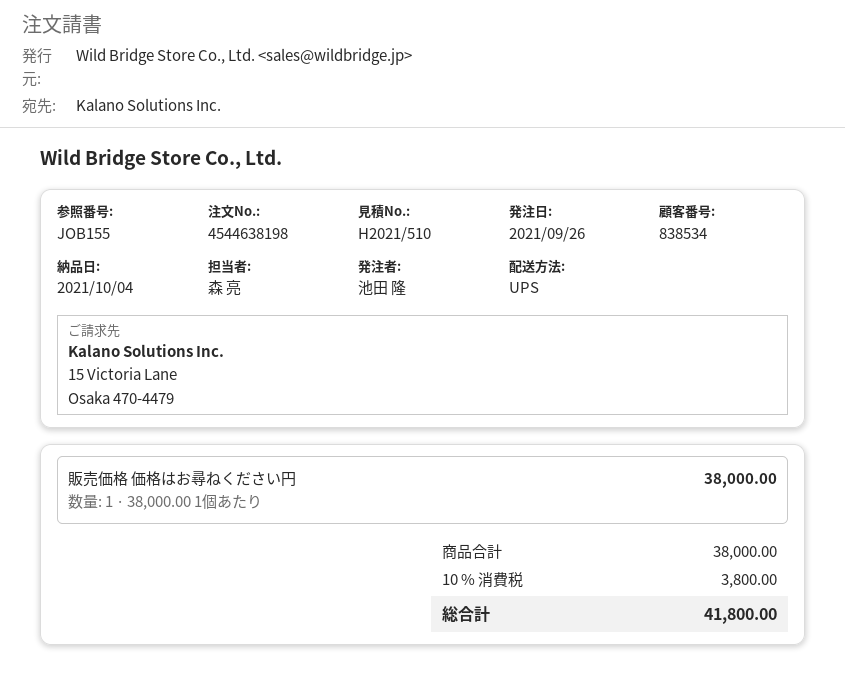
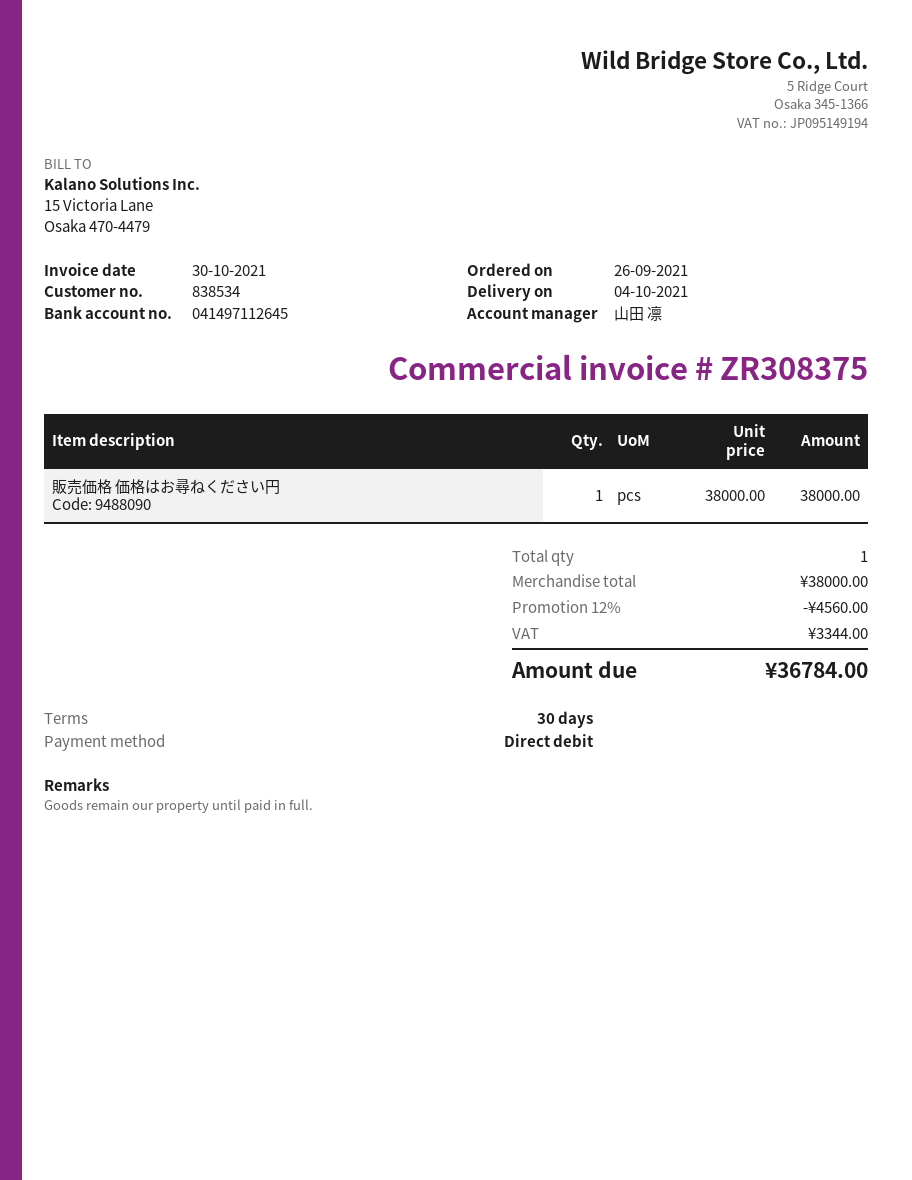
sales rep: 森 亮 -> 山田 凛
discount: none -> 12% = 4560.00
tax: 3800.00 -> 3344.00
total: 41800.00 -> 36784.00

